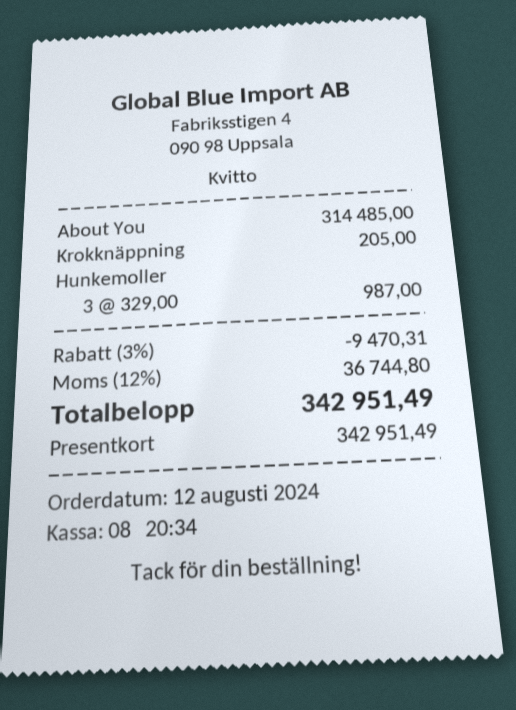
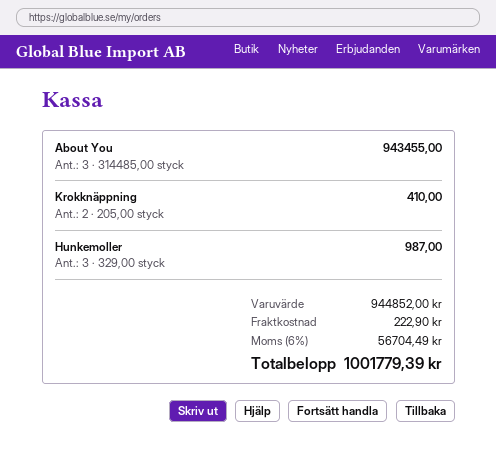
About You: 1 x 314485.00 = 314485.00 -> 3 x 314485.00 = 943455.00
Krokknäppning: 1 x 205.00 = 205.00 -> 2 x 205.00 = 410.00
discount: 3% = 9470.31 -> none
shipping: none -> 222.90
tax: 12% = 36744.80 -> 6% = 56704.49
total: 342951.49 -> 1001779.39

